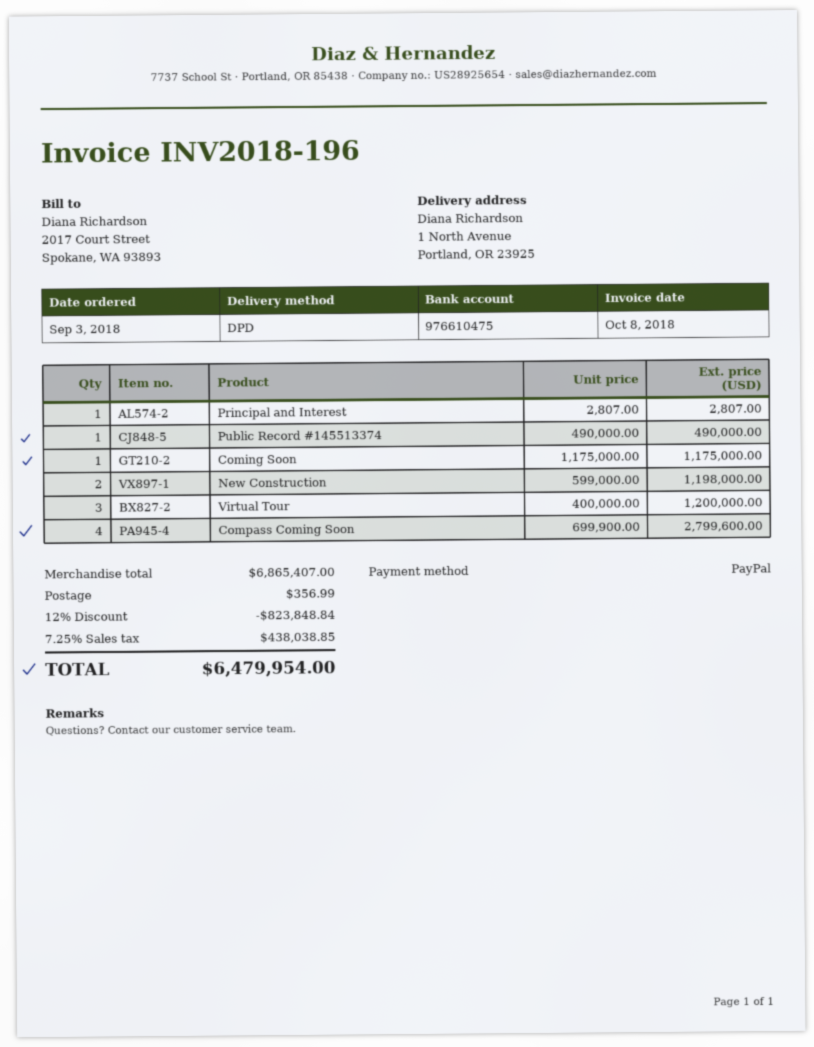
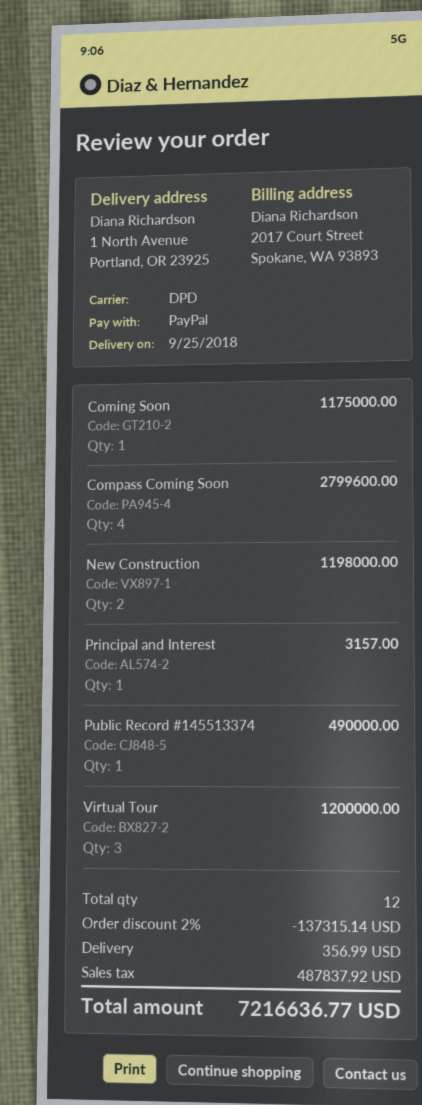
Principal and Interest: 1 for 2807.00 -> 1 for 3157.00
discount: 12% = 823848.84 -> 2% = 137315.14
tax: 438038.85 -> 487837.92
total: 6479954.00 -> 7216636.77

